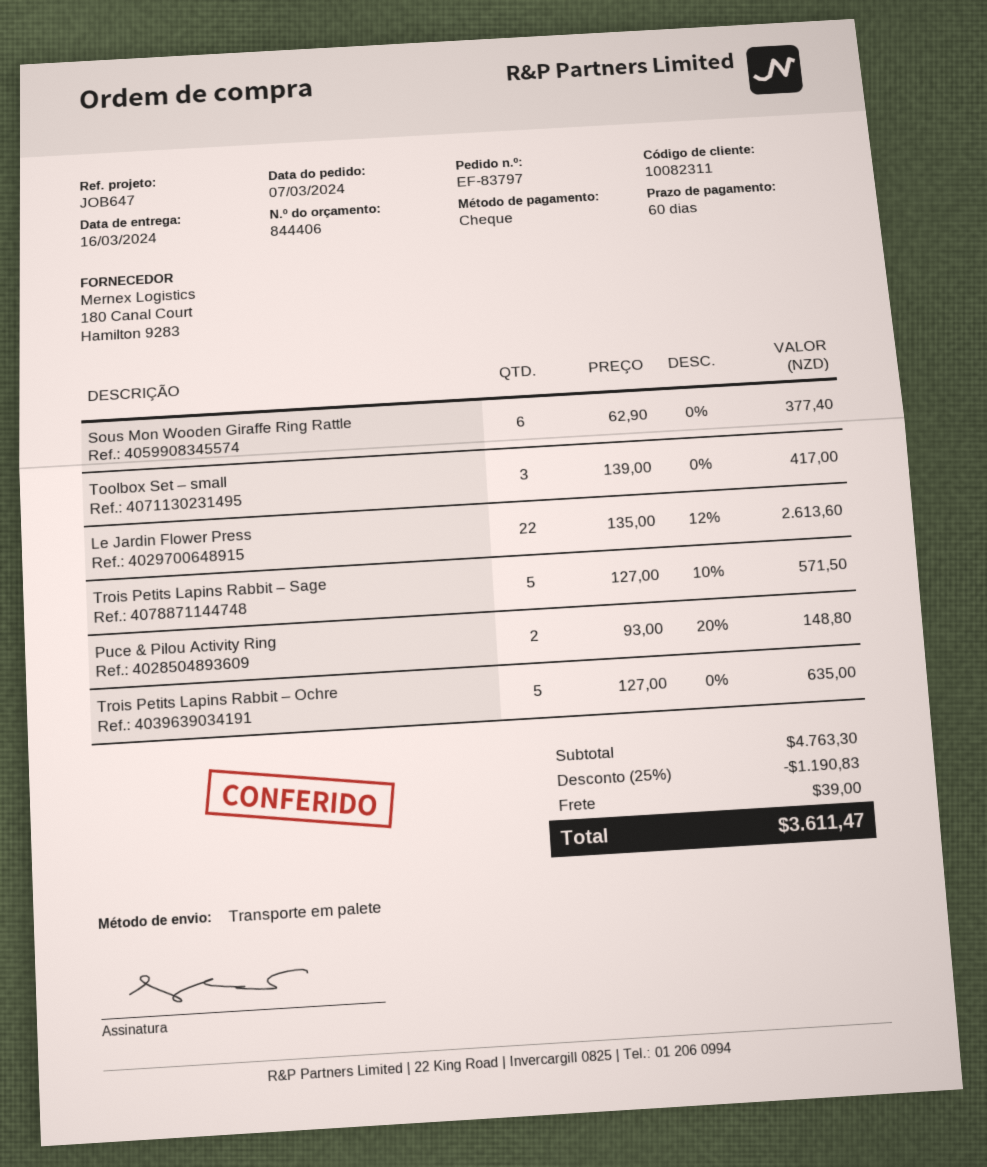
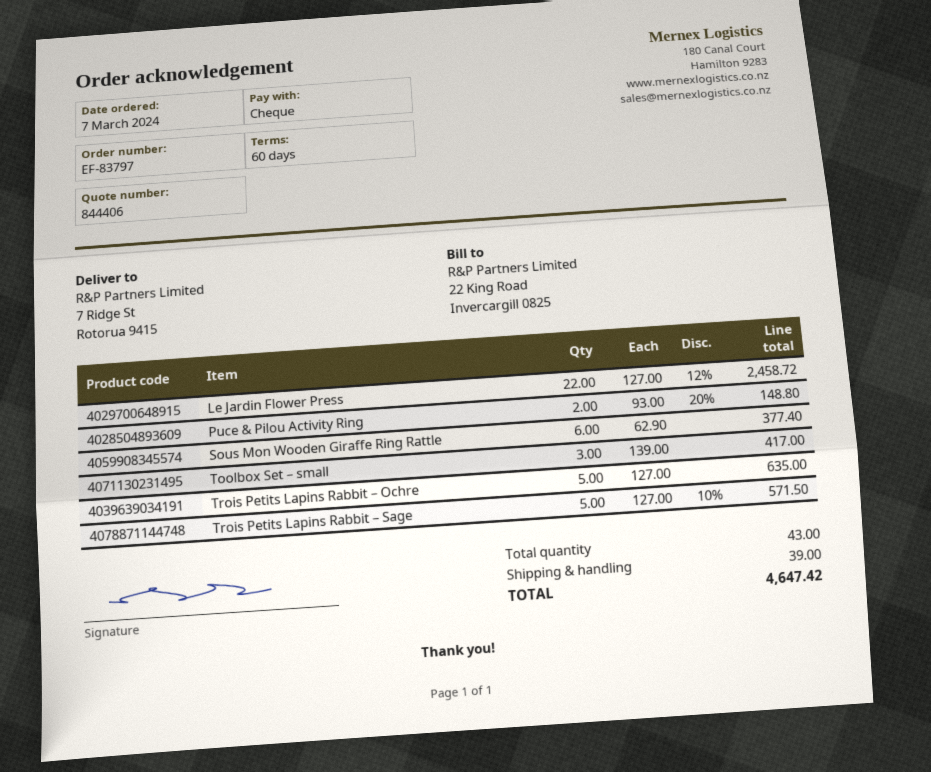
Le Jardin Flower Press: 22 x 135.00 - 12% = 2613.60 -> 22 x 127.00 - 12% = 2458.72
discount: 25% = 1190.83 -> none
total: 3611.47 -> 4647.42

